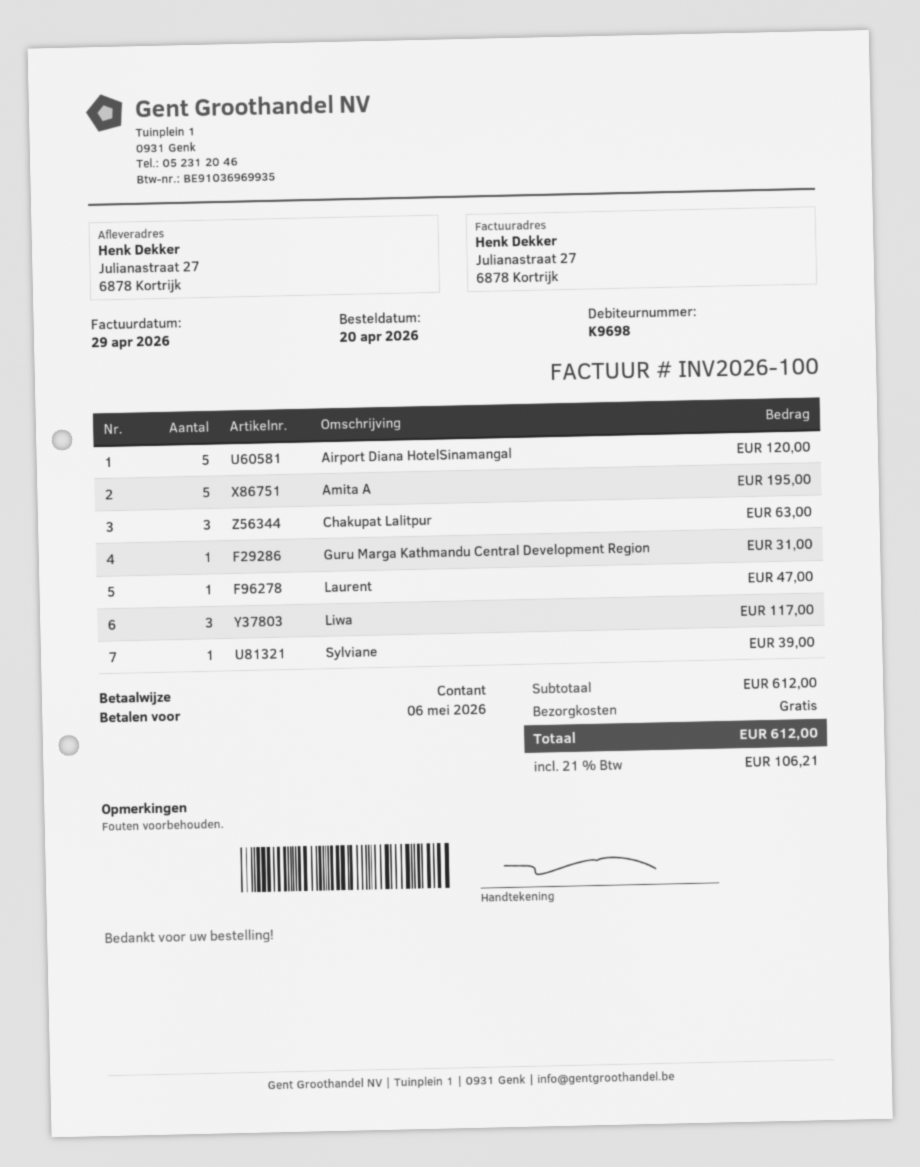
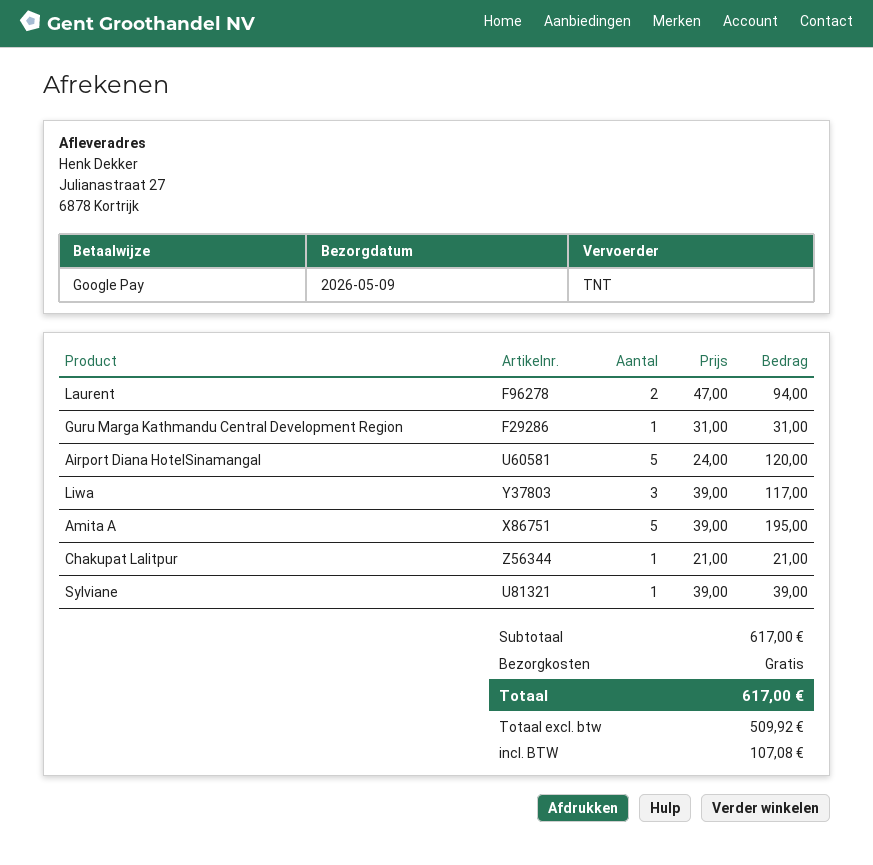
payment method: cash -> Google Pay
Chakupat Lalitpur: 3 for 63.00 -> 1 for 21.00
Laurent: 1 for 47.00 -> 2 for 94.00
subtotal: 612.00 -> 617.00
tax: 106.21 -> 107.08
total: 612.00 -> 617.00

